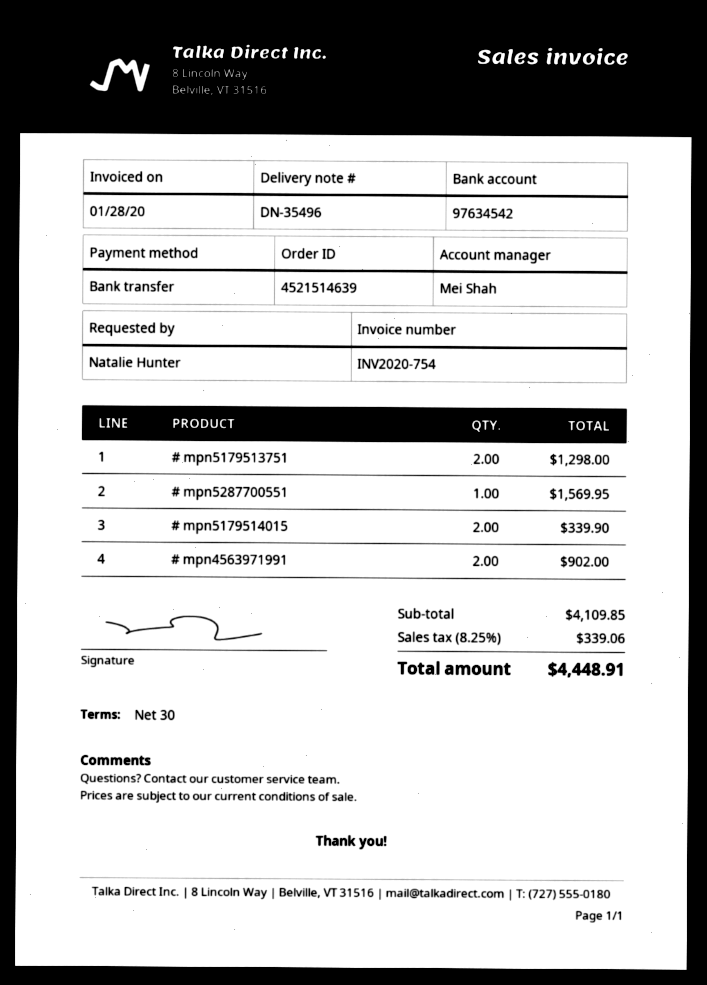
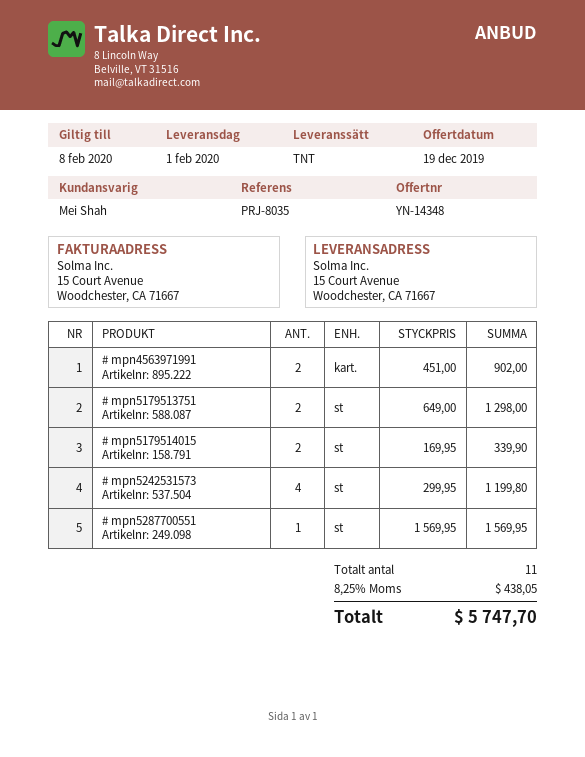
# mpn5242531573: none -> 4 for 1199.80
tax: 8.25% = 339.06 -> 8.25% = 438.05
total: 4448.91 -> 5747.70

